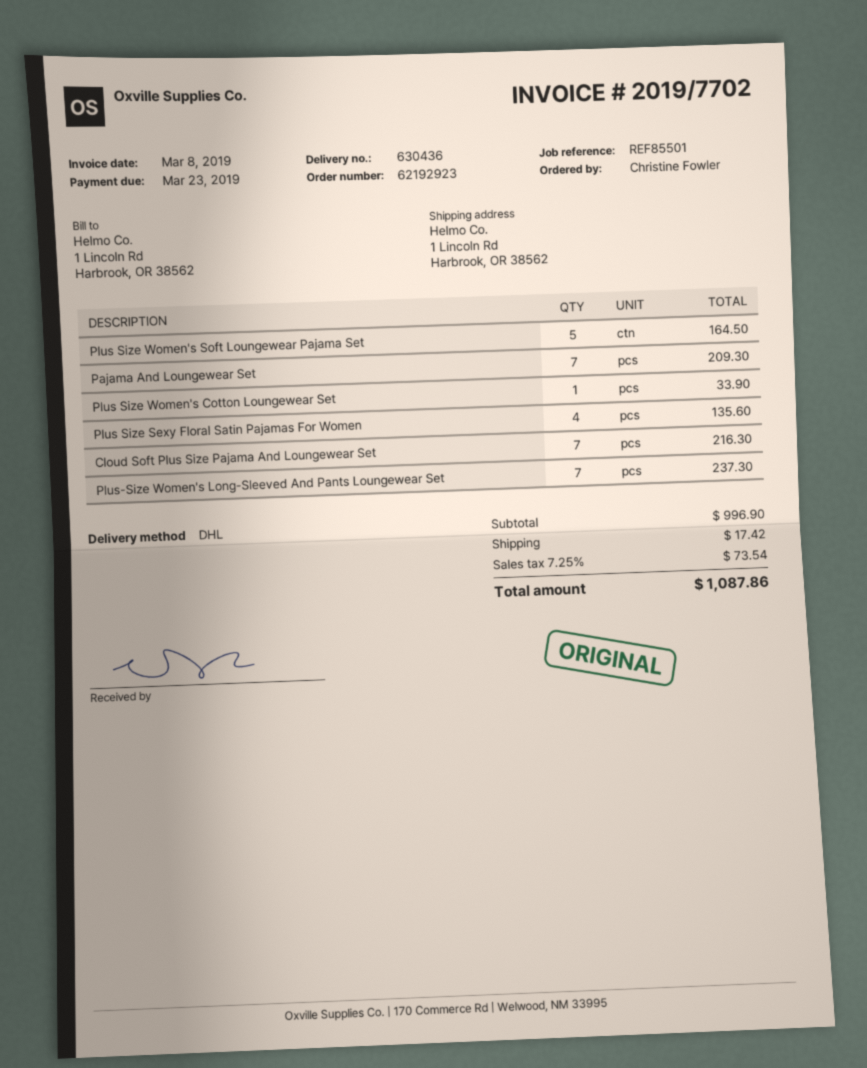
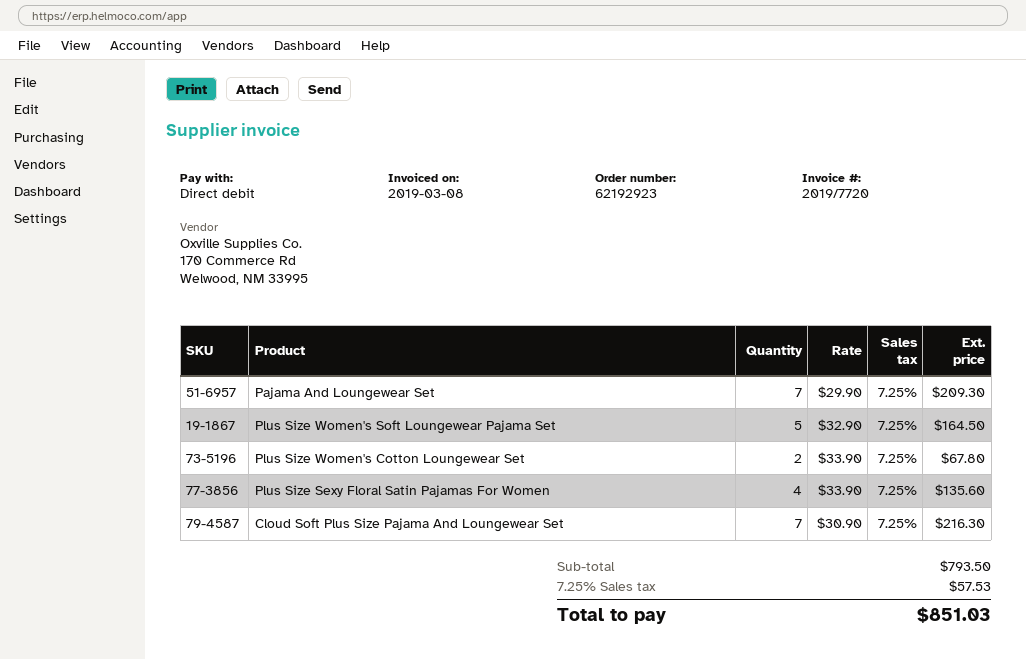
invoice number: 2019/7702 -> 2019/7720
Plus Size Women's Cotton Loungewear Set: 1 for 33.90 -> 2 for 67.80
Plus-Size Women's Long-Sleeved And Pants Loungewear Set: 7 for 237.30 -> none
subtotal: 996.90 -> 793.50
shipping: 17.42 -> none
tax: 7.25% = 73.54 -> 7.25% = 57.53
total: 1087.86 -> 851.03

